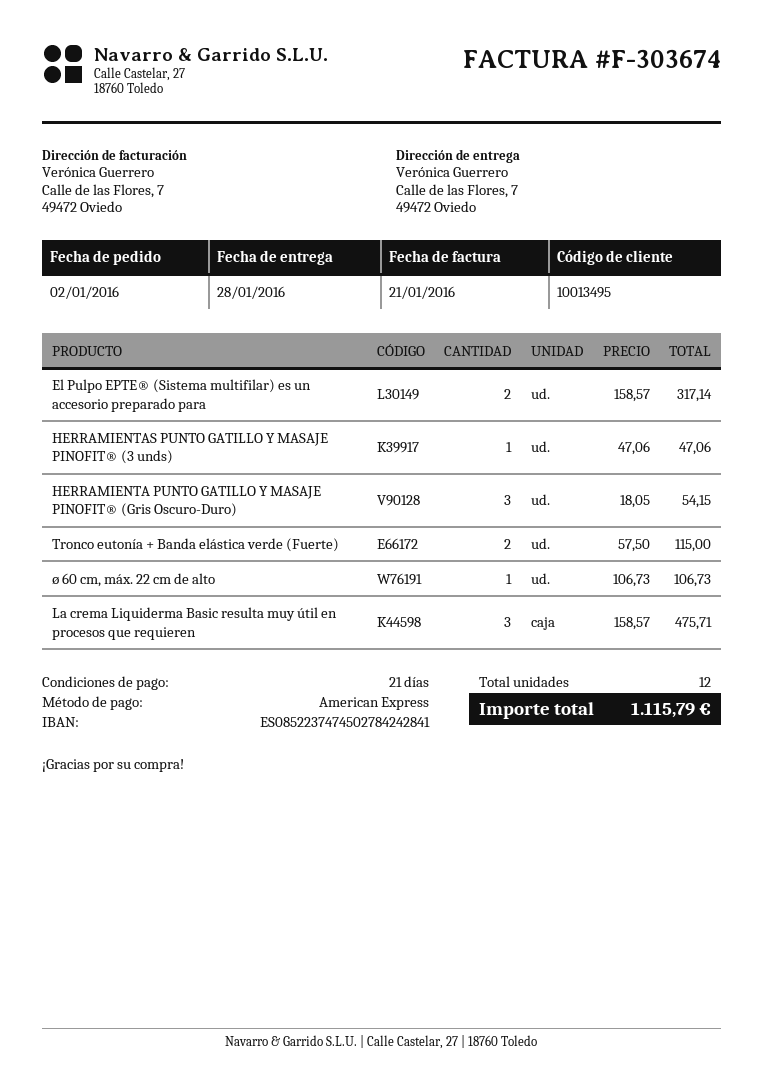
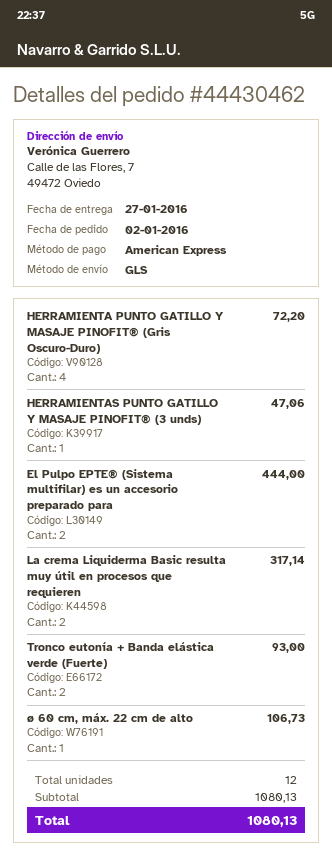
delivery date: 2016-01-28 -> 2016-01-27
El Pulpo EPTE® (Sistema multifilar) es un accesorio preparado para: 2 for 317.14 -> 2 for 444.00
HERRAMIENTA PUNTO GATILLO Y MASAJE PINOFIT® (Gris Oscuro-Duro): 3 for 54.15 -> 4 for 72.20
Tronco eutonía + Banda elástica verde (Fuerte): 2 for 115.00 -> 2 for 93.00
La crema Liquiderma Basic resulta muy útil en procesos que requieren: 3 for 475.71 -> 2 for 317.14
total: 1115.79 -> 1080.13

